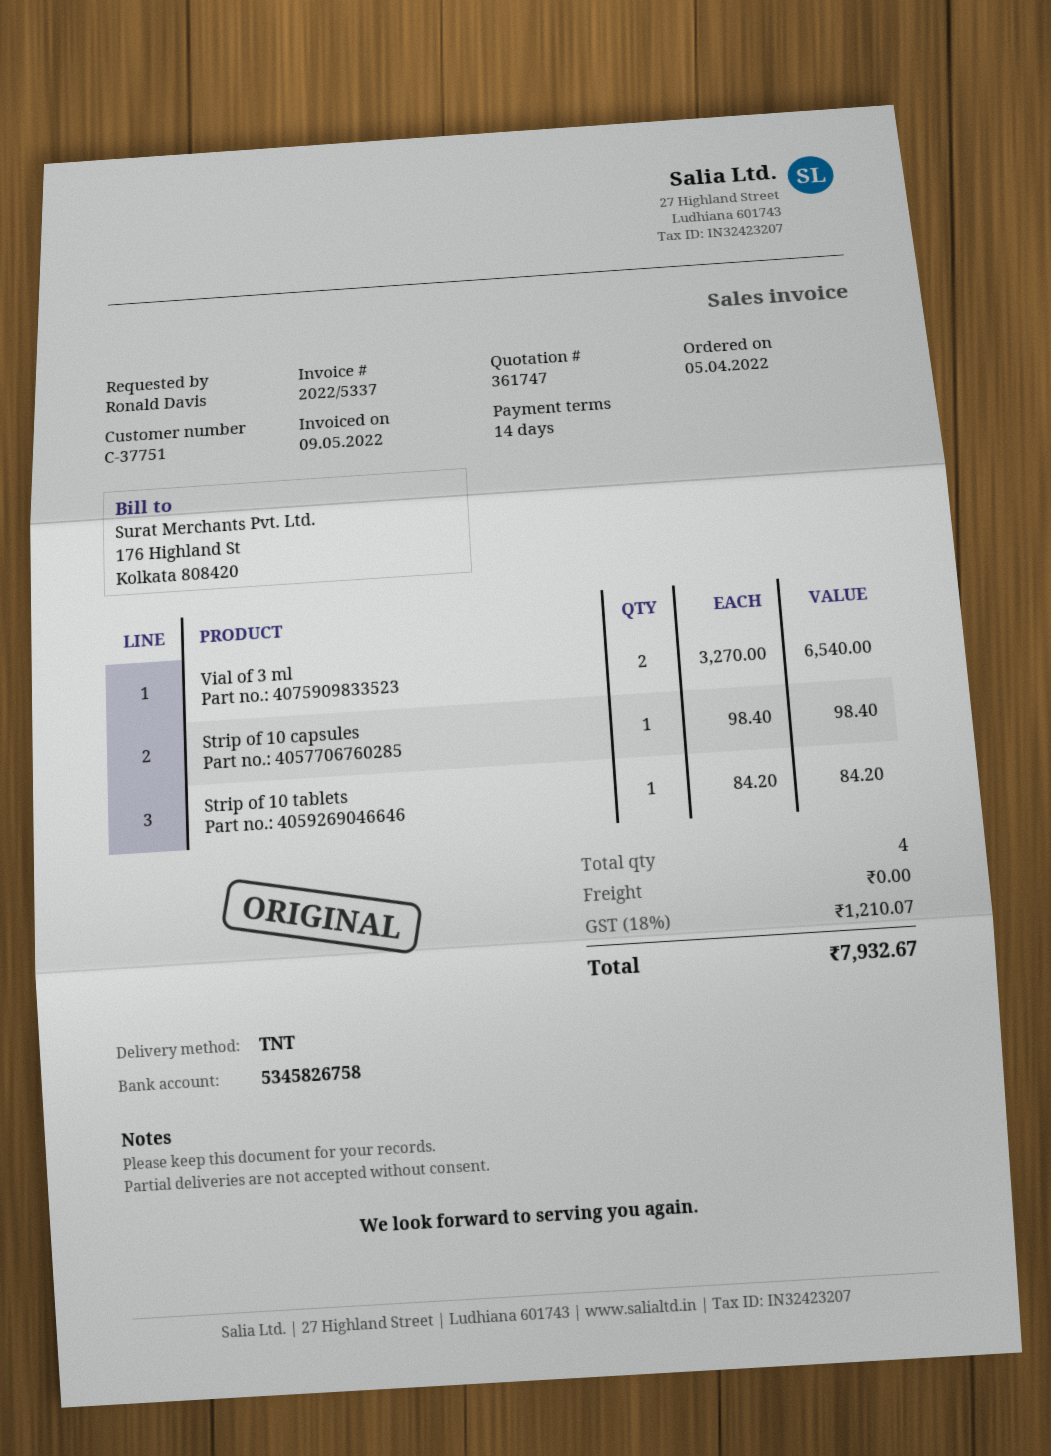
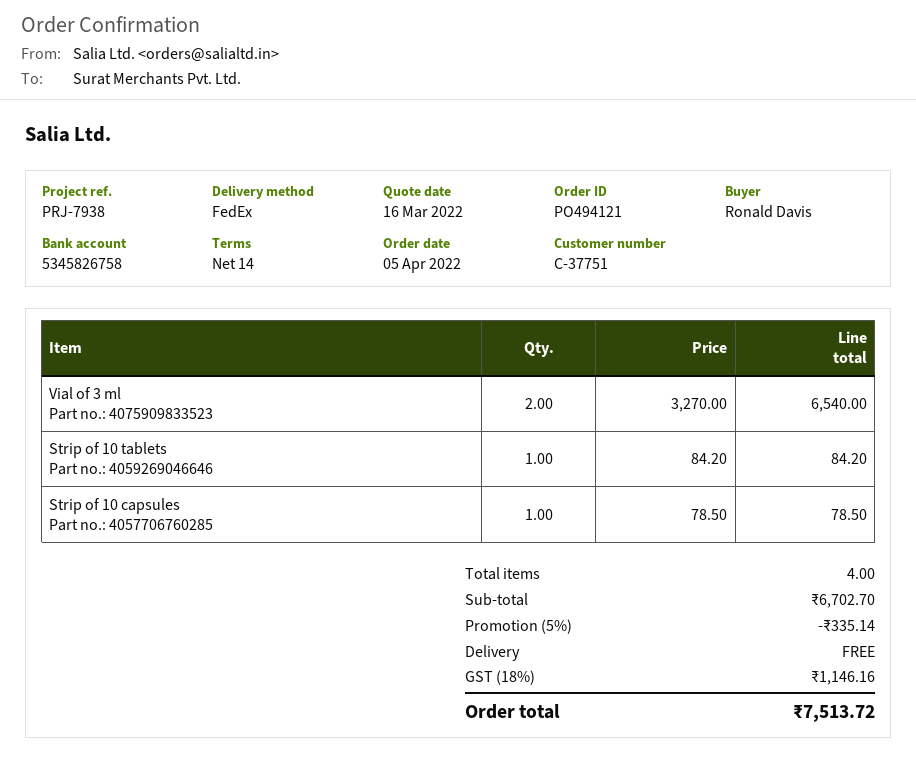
shipping method: TNT -> FedEx
Strip of 10 capsules: 1 x 98.40 = 98.40 -> 1 x 78.50 = 78.50
discount: none -> 5% = 335.14
tax: 18% = 1210.07 -> 18% = 1146.16
total: 7932.67 -> 7513.72

